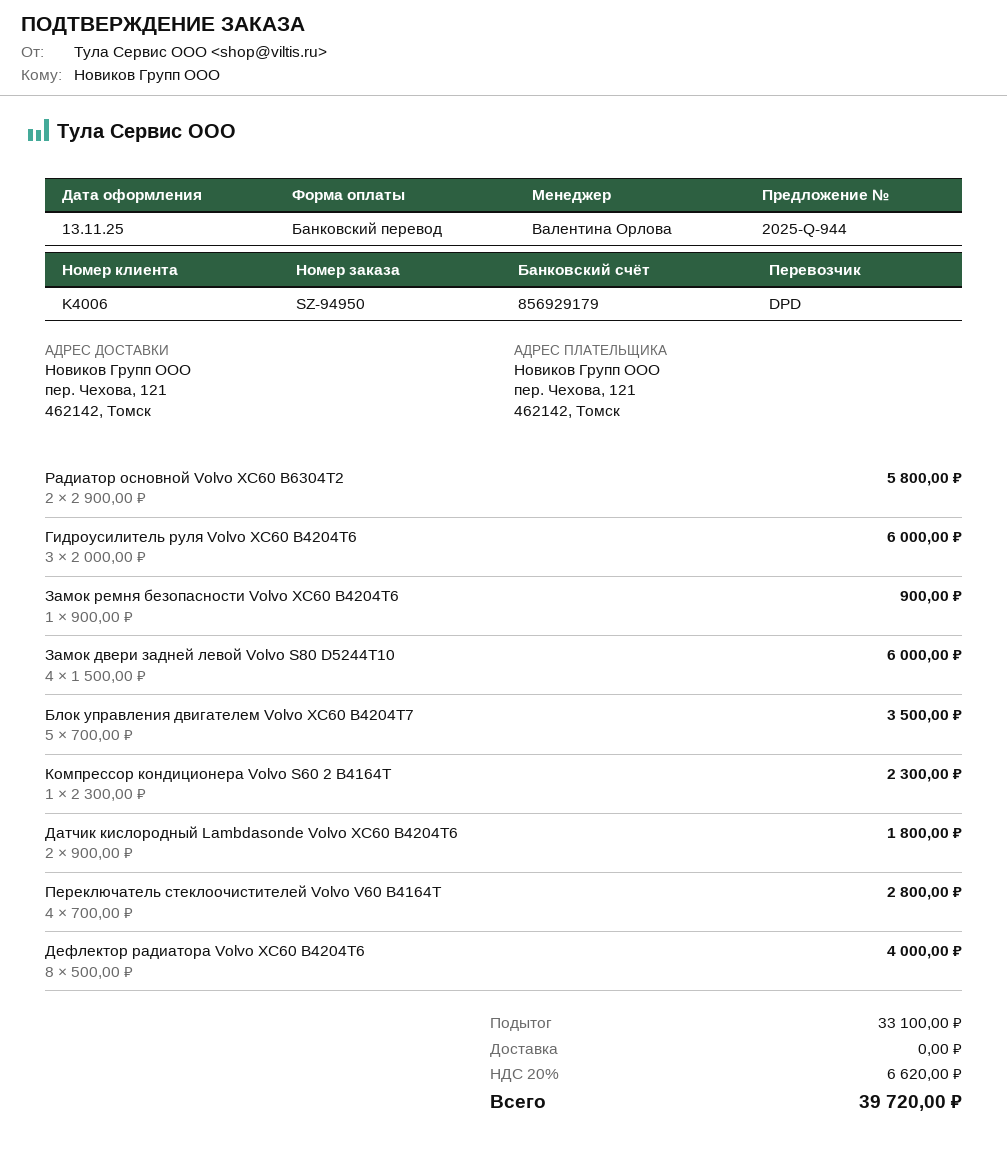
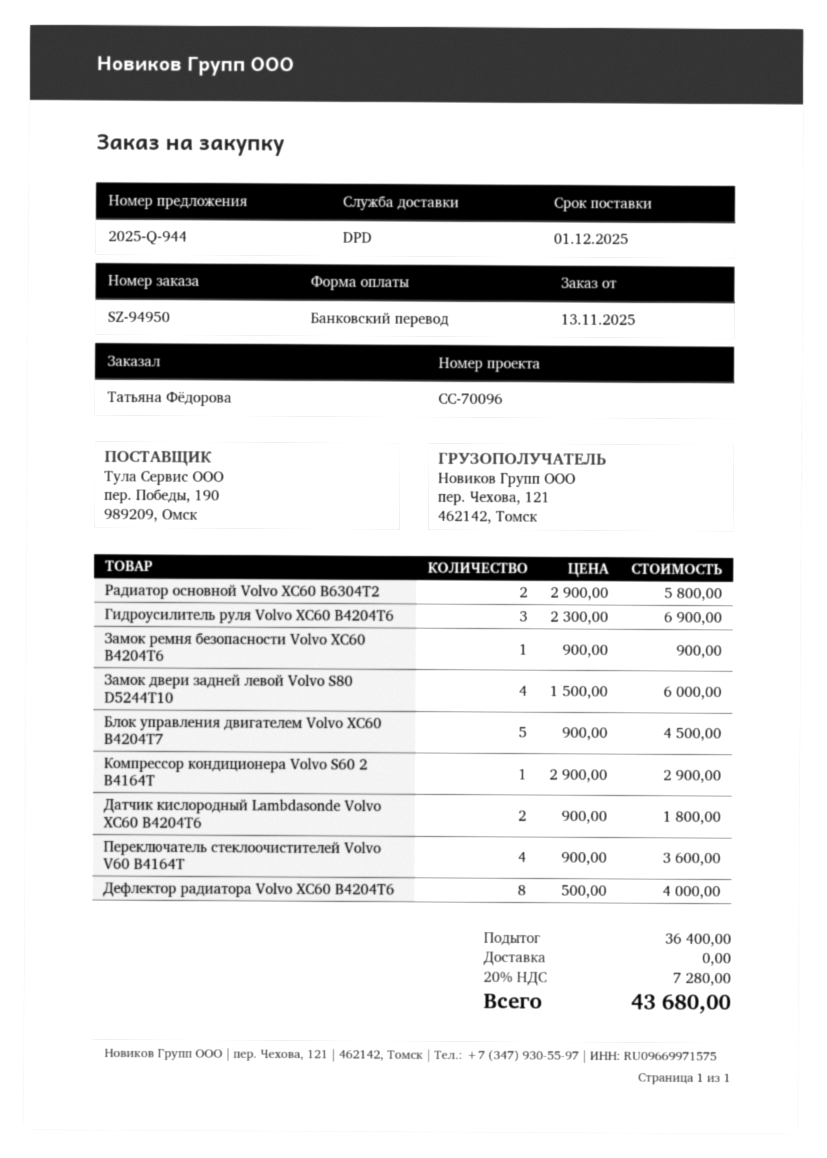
Гидроусилитель руля Volvo XC60 B4204T6: 3 x 2000.00 = 6000.00 -> 3 x 2300.00 = 6900.00
Блок управления двигателем Volvo XC60 B4204T7: 5 x 700.00 = 3500.00 -> 5 x 900.00 = 4500.00
Компрессор кондиционера Volvo S60 2 B4164T: 1 x 2300.00 = 2300.00 -> 1 x 2900.00 = 2900.00
Переключатель стеклоочистителей Volvo V60 B4164T: 4 x 700.00 = 2800.00 -> 4 x 900.00 = 3600.00
subtotal: 33100.00 -> 36400.00
tax: 20% = 6620.00 -> 20% = 7280.00
total: 39720.00 -> 43680.00

